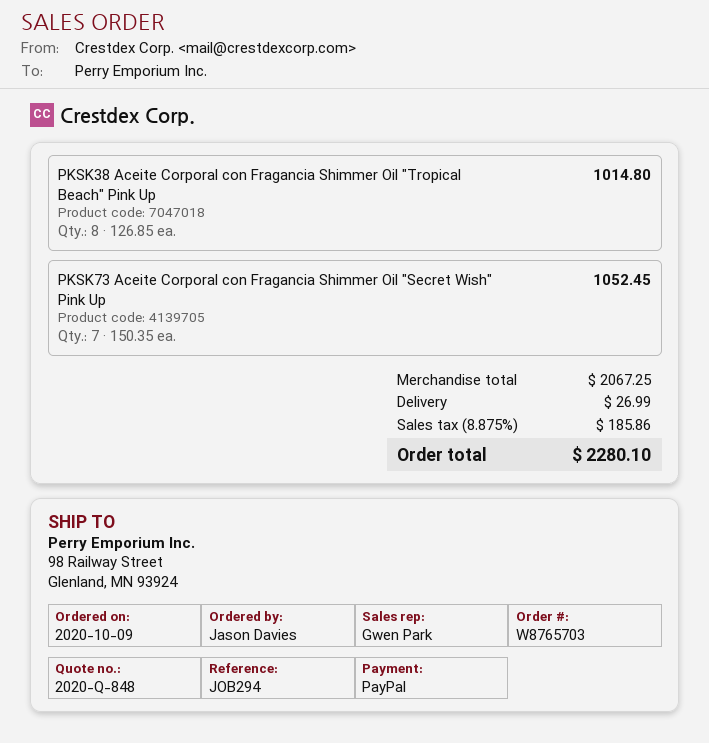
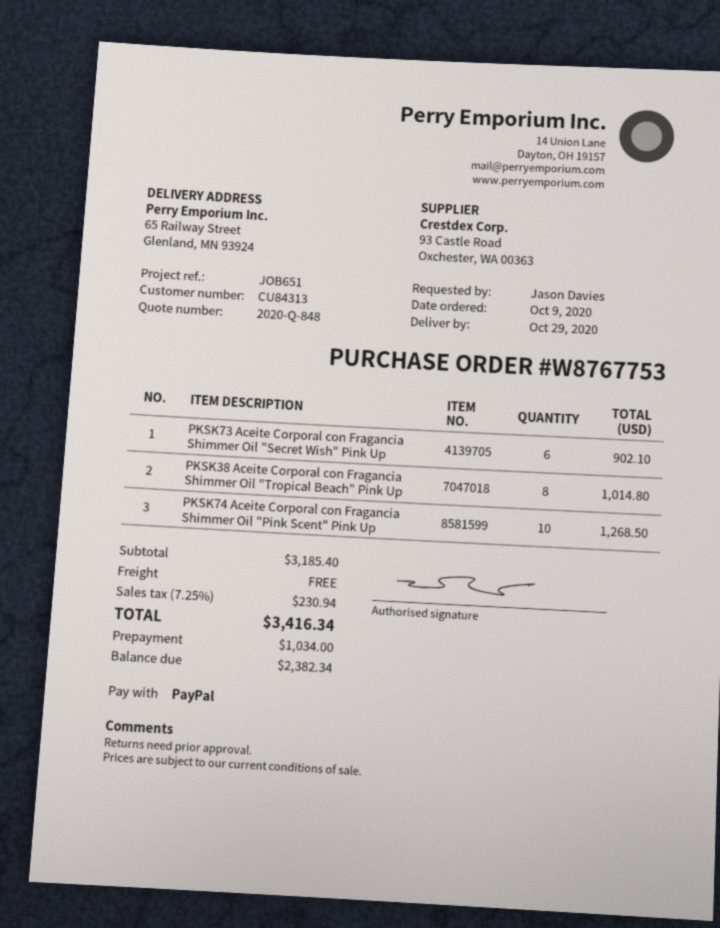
order number: W8765703 -> W8767753
reference: JOB294 -> JOB651
ship to: 98 Railway Street, Glenland, MN 93924 -> 65 Railway Street, Glenland, MN 93924
PKSK73 Aceite Corporal con Fragancia Shimmer Oil "Secret Wish" Pink Up: 7 for 1052.45 -> 6 for 902.10
PKSK74 Aceite Corporal con Fragancia Shimmer Oil "Pink Scent" Pink Up: none -> 10 for 1268.50
subtotal: 2067.25 -> 3185.40
shipping: 26.99 -> 0.00
tax: 8.875% = 185.86 -> 7.25% = 230.94
total: 2280.10 -> 3416.34

